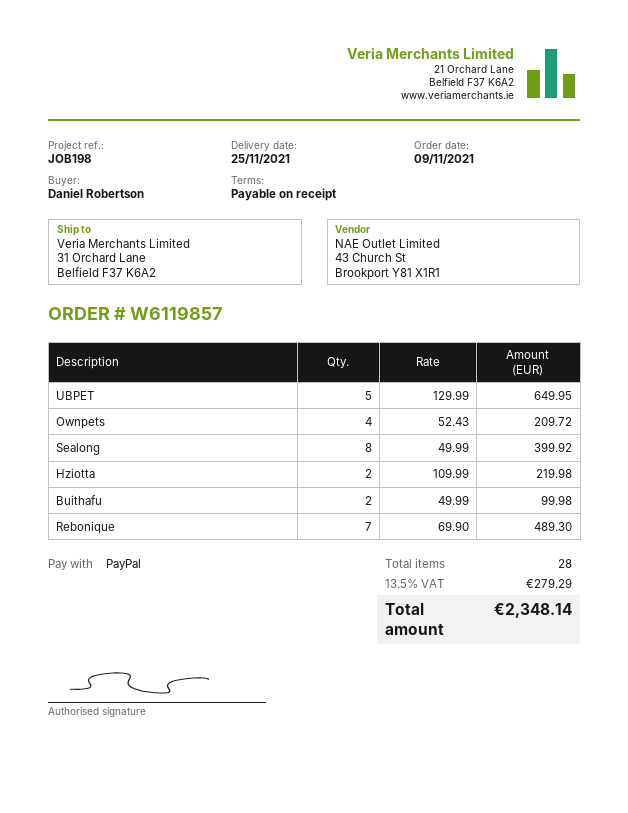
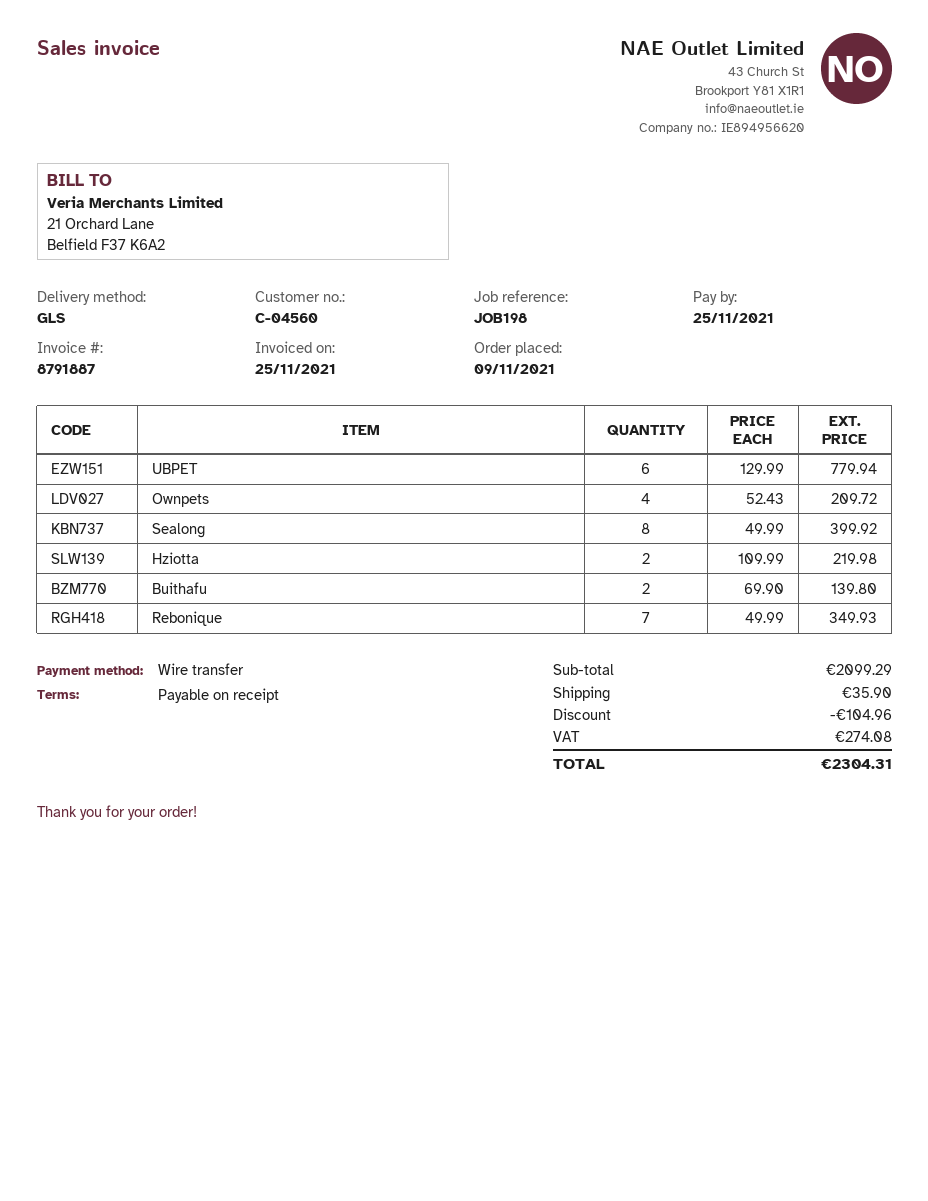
payment method: PayPal -> bank transfer
UBPET: 5 x 129.99 = 649.95 -> 6 x 129.99 = 779.94
Buithafu: 2 x 49.99 = 99.98 -> 2 x 69.90 = 139.80
Rebonique: 7 x 69.90 = 489.30 -> 7 x 49.99 = 349.93
discount: none -> 104.96
shipping: none -> 35.90
tax: 279.29 -> 274.08
total: 2348.14 -> 2304.31

